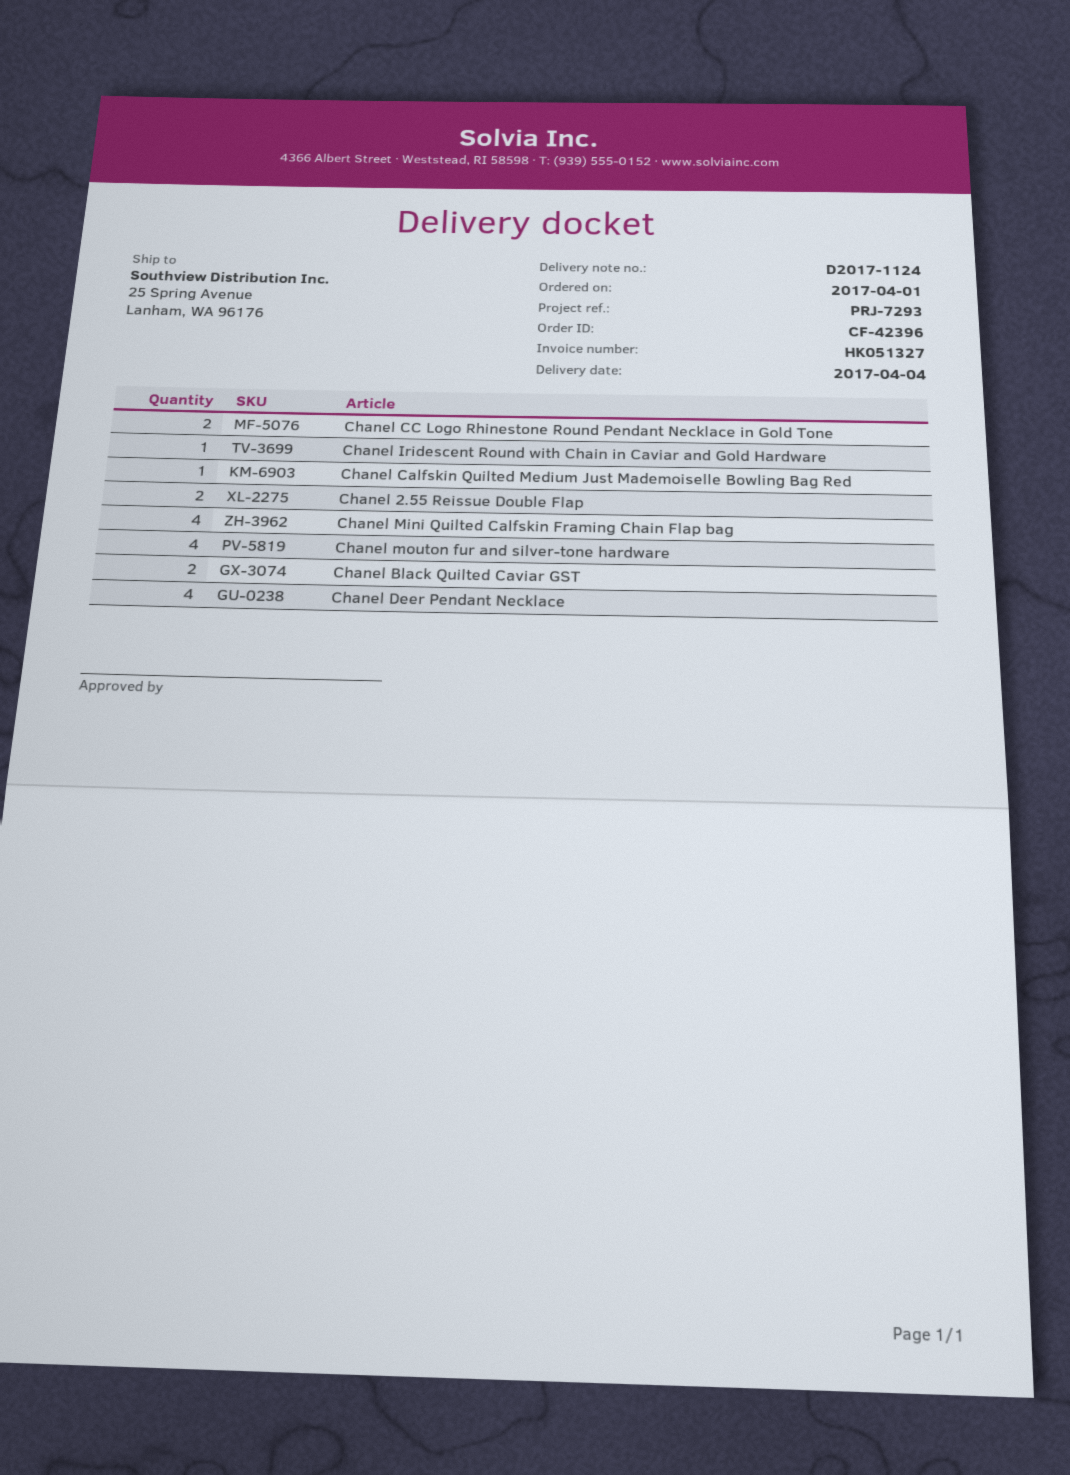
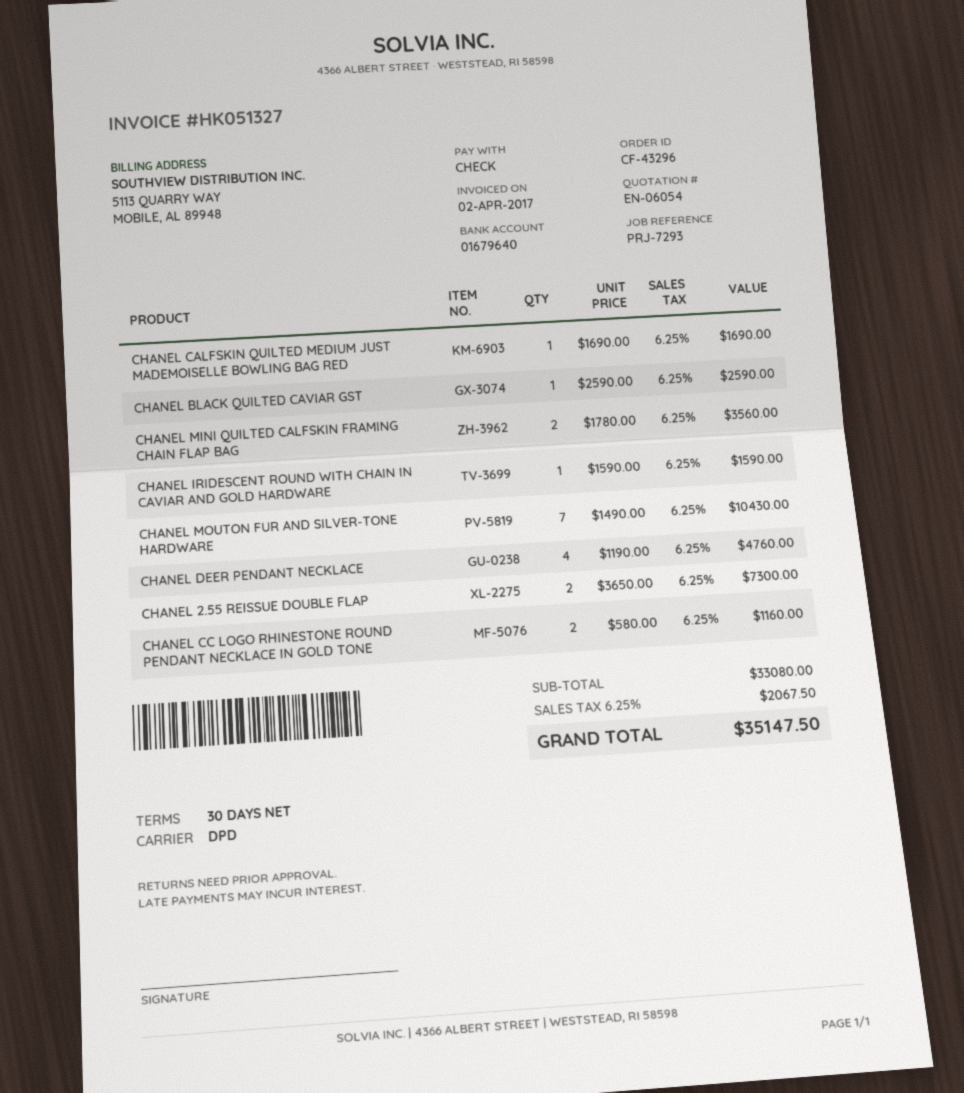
order number: CF-42396 -> CF-43296
Chanel Mini Quilted Calfskin Framing Chain Flap bag: 4 -> 2
Chanel mouton fur and silver-tone hardware: 4 -> 7
Chanel Black Quilted Caviar GST: 2 -> 1

